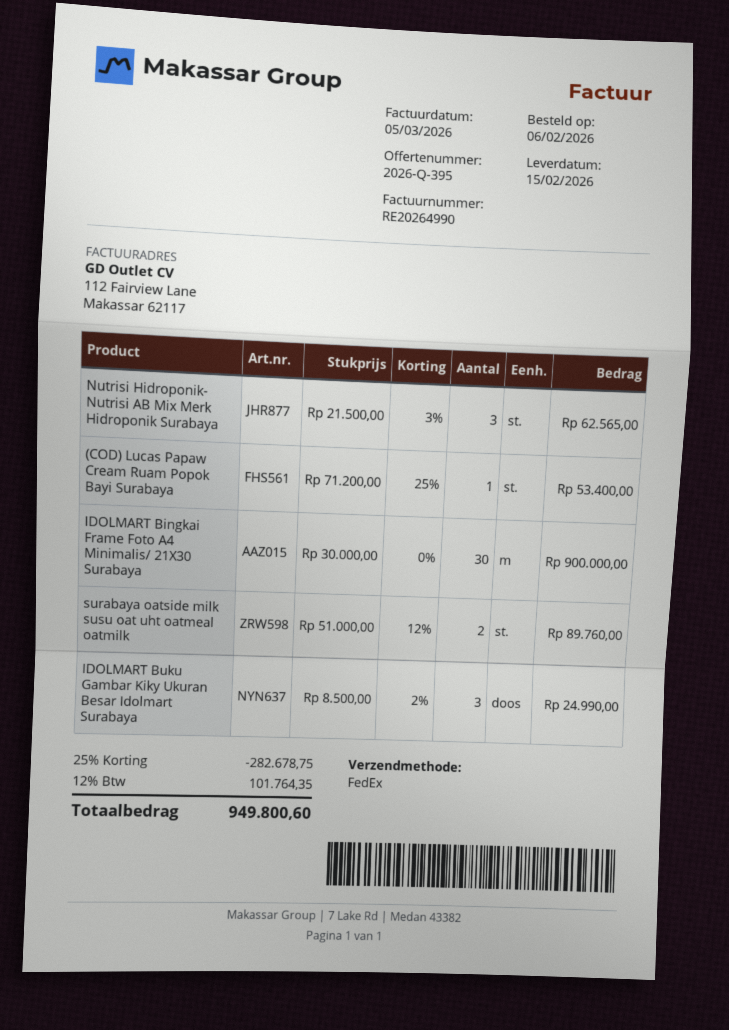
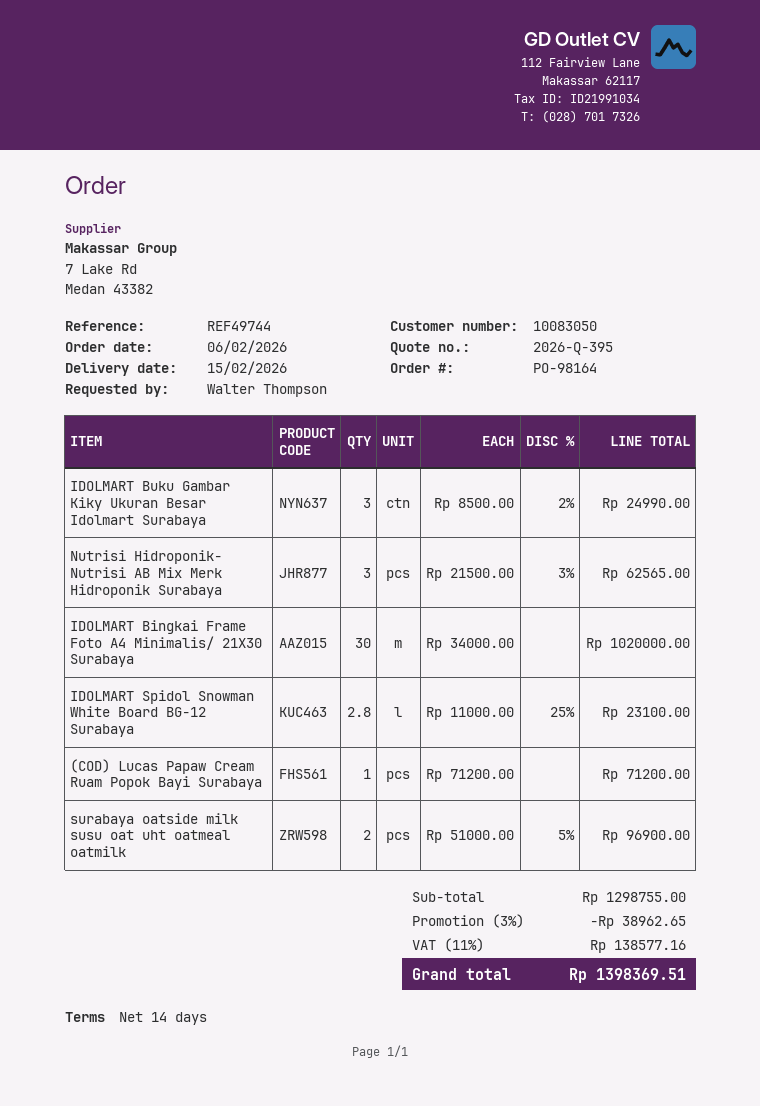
(COD) Lucas Papaw Cream Ruam Popok Bayi Surabaya: 1 x 71200.00 - 25% = 53400.00 -> 1 x 71200.00 = 71200.00
IDOLMART Bingkai Frame Foto A4 Minimalis/ 21X30 Surabaya: 30 x 30000.00 = 900000.00 -> 30 x 34000.00 = 1020000.00
surabaya oatside milk susu oat uht oatmeal oatmilk: 2 x 51000.00 - 12% = 89760.00 -> 2 x 51000.00 - 5% = 96900.00
IDOLMART Spidol Snowman White Board BG-12 Surabaya: none -> 2.8 x 11000.00 - 25% = 23100.00
discount: 25% = 282678.75 -> 3% = 38962.65
tax: 12% = 101764.35 -> 11% = 138577.16
total: 949800.60 -> 1398369.51

